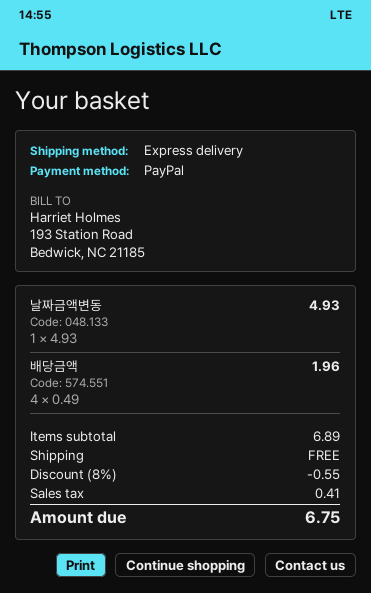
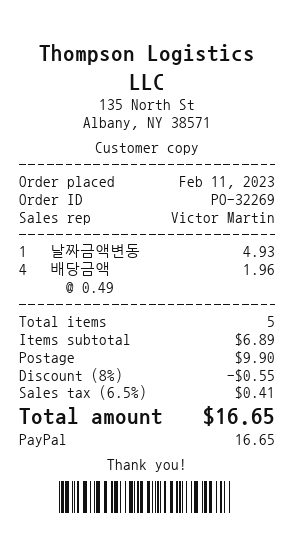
shipping: 0.00 -> 9.90
total: 6.75 -> 16.65

